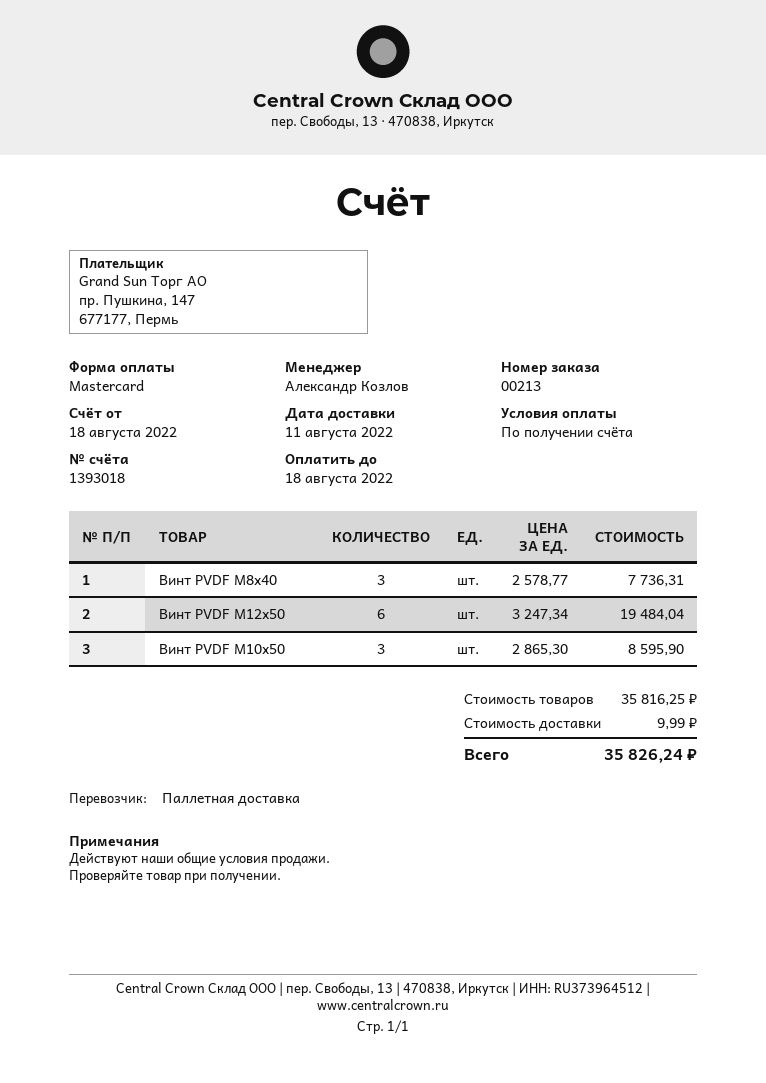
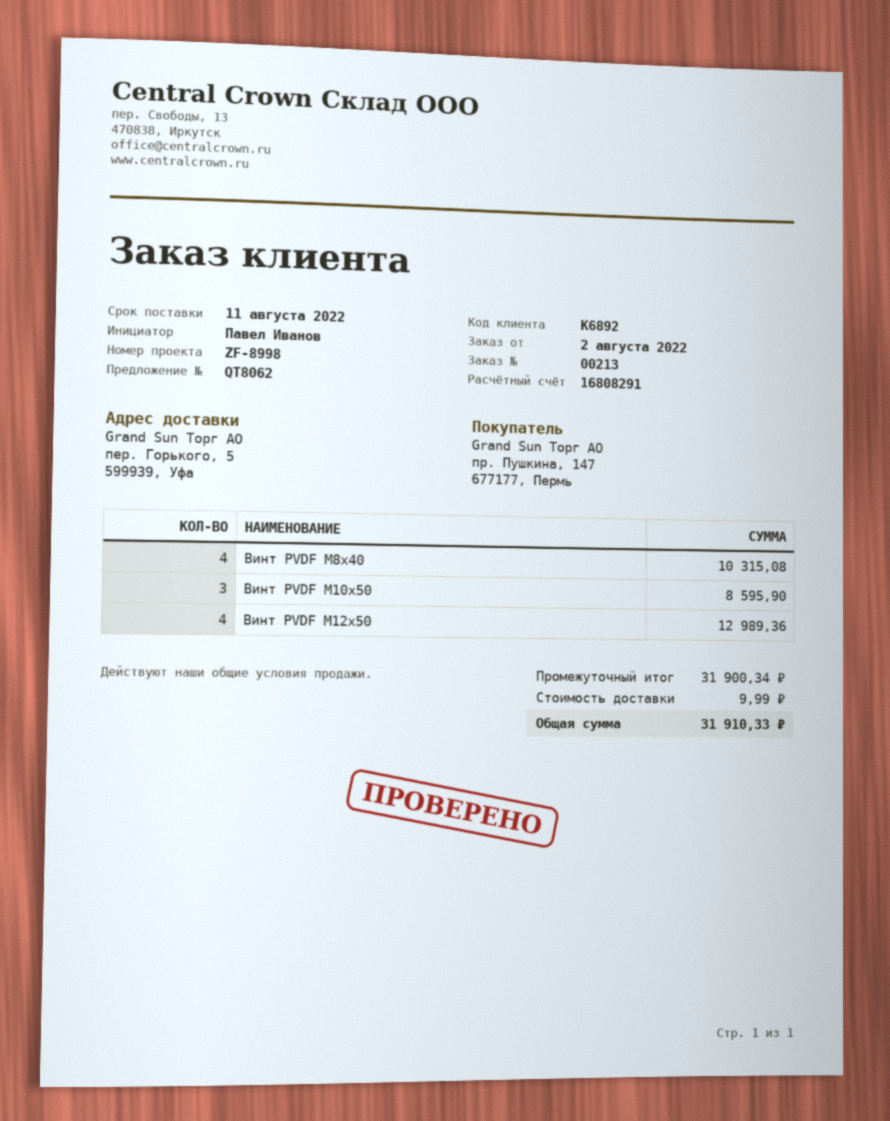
Винт PVDF M8x40: 3 for 7736.31 -> 4 for 10315.08
Винт PVDF M12x50: 6 for 19484.04 -> 4 for 12989.36
subtotal: 35816.25 -> 31900.34
total: 35826.24 -> 31910.33

